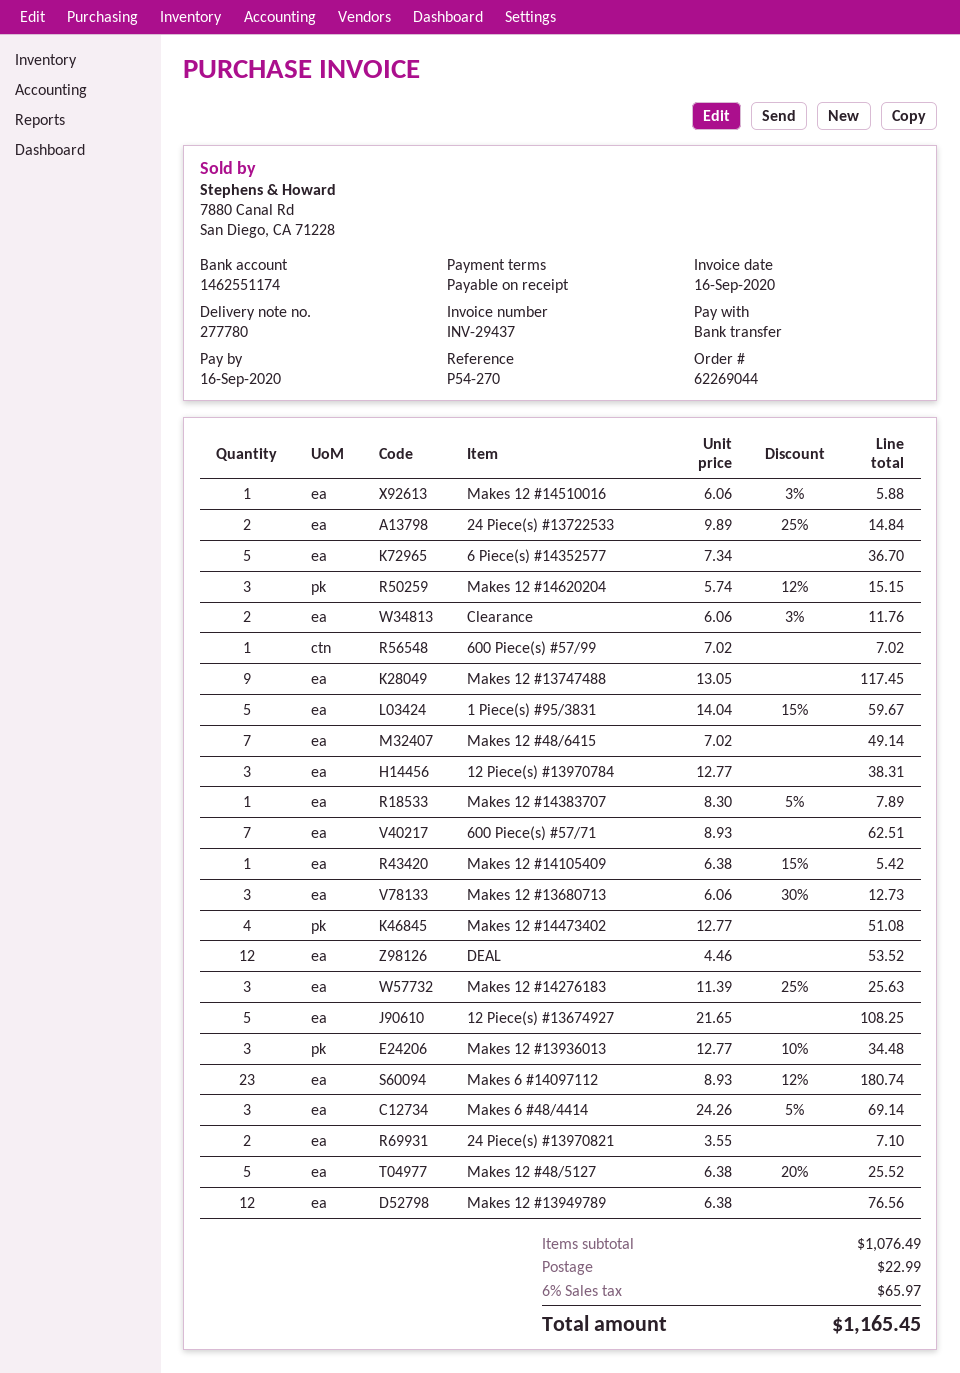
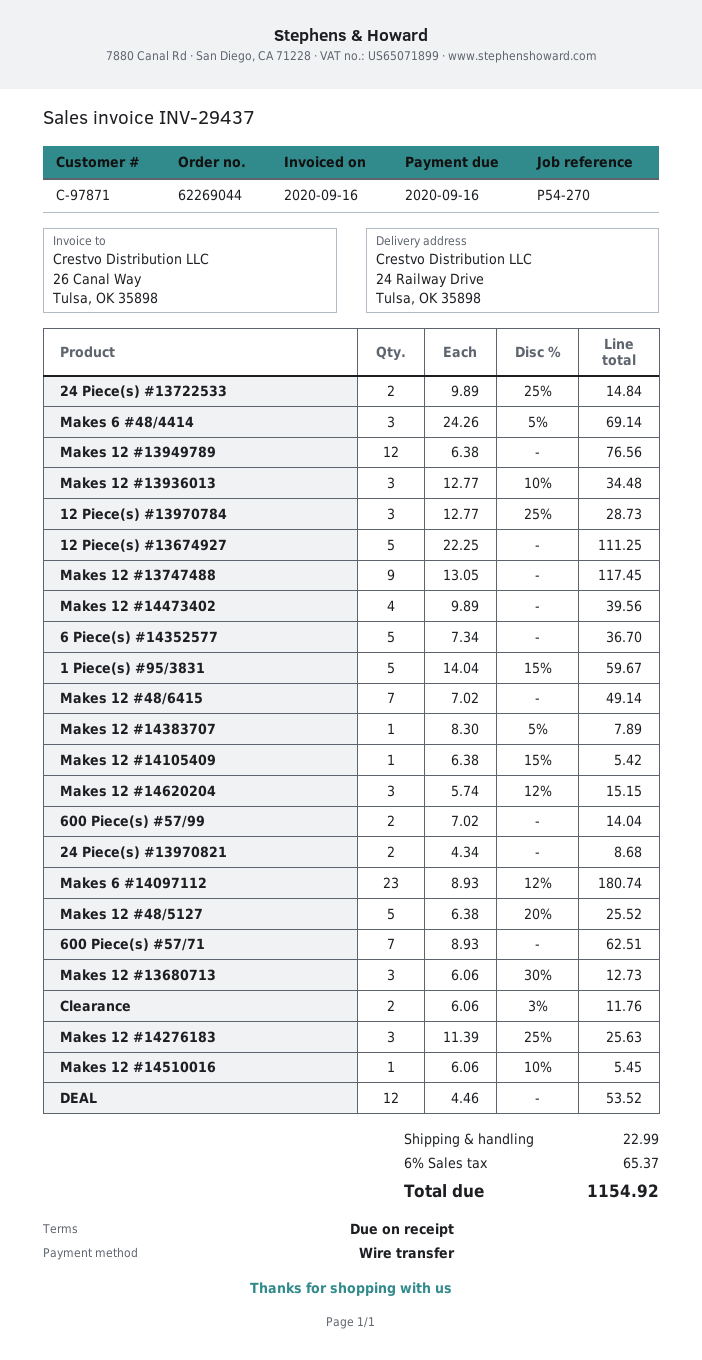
Makes 12 #14510016: 1 x 6.06 - 3% = 5.88 -> 1 x 6.06 - 10% = 5.45
600 Piece(s) #57/99: 1 x 7.02 = 7.02 -> 2 x 7.02 = 14.04
12 Piece(s) #13970784: 3 x 12.77 = 38.31 -> 3 x 12.77 - 25% = 28.73
Makes 12 #14473402: 4 x 12.77 = 51.08 -> 4 x 9.89 = 39.56
12 Piece(s) #13674927: 5 x 21.65 = 108.25 -> 5 x 22.25 = 111.25
24 Piece(s) #13970821: 2 x 3.55 = 7.10 -> 2 x 4.34 = 8.68
tax: 6% = 65.97 -> 6% = 65.37
total: 1165.45 -> 1154.92

